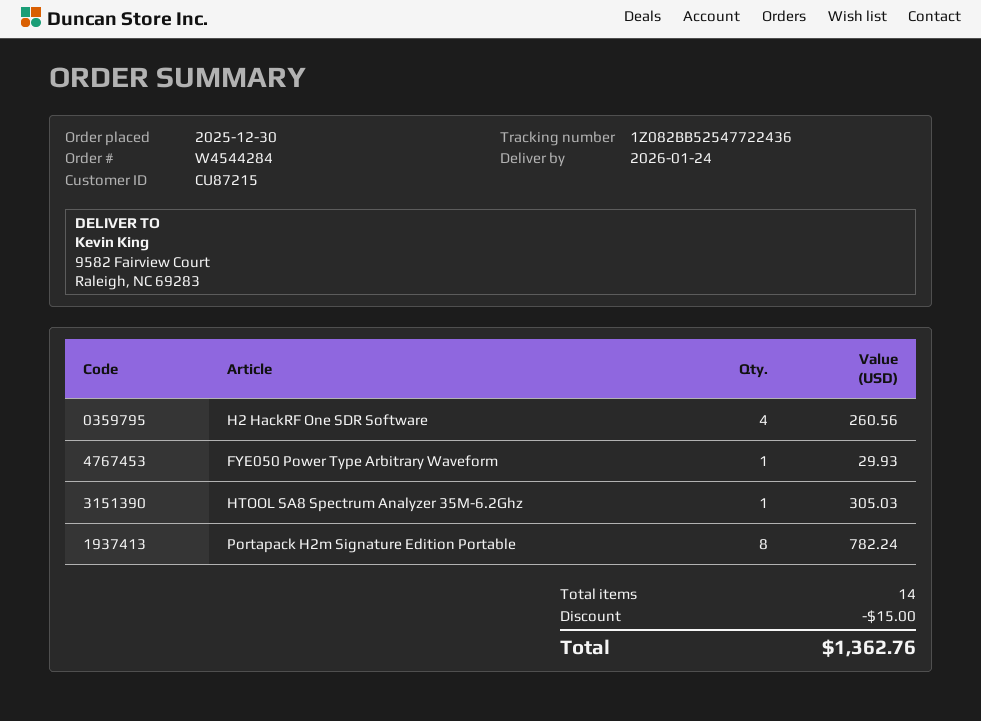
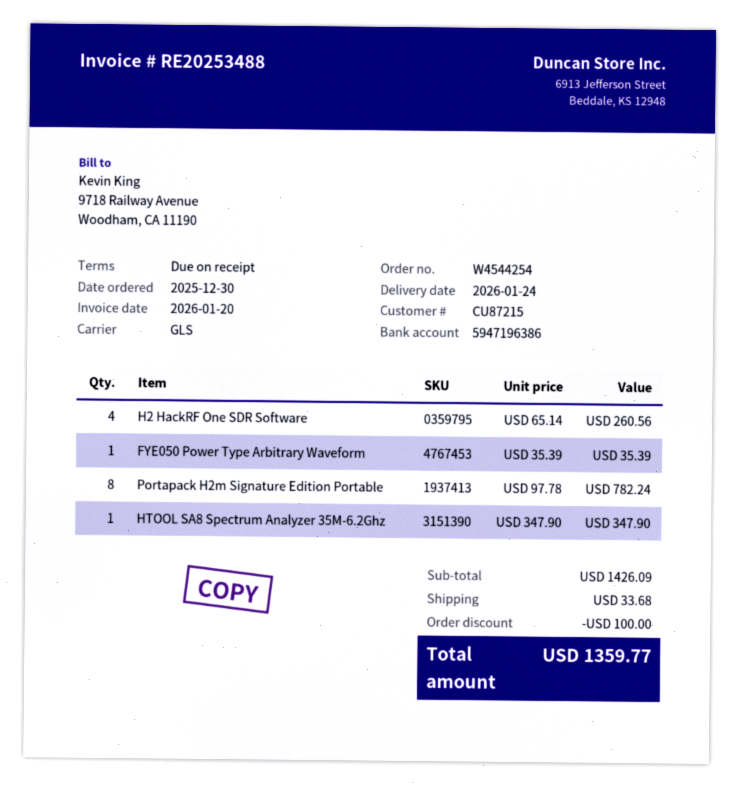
order number: W4544284 -> W4544254
FYE050 Power Type Arbitrary Waveform: 1 for 29.93 -> 1 for 35.39
HTOOL SA8 Spectrum Analyzer 35M-6.2Ghz: 1 for 305.03 -> 1 for 347.90
discount: 15.00 -> 100.00
shipping: none -> 33.68
total: 1362.76 -> 1359.77

